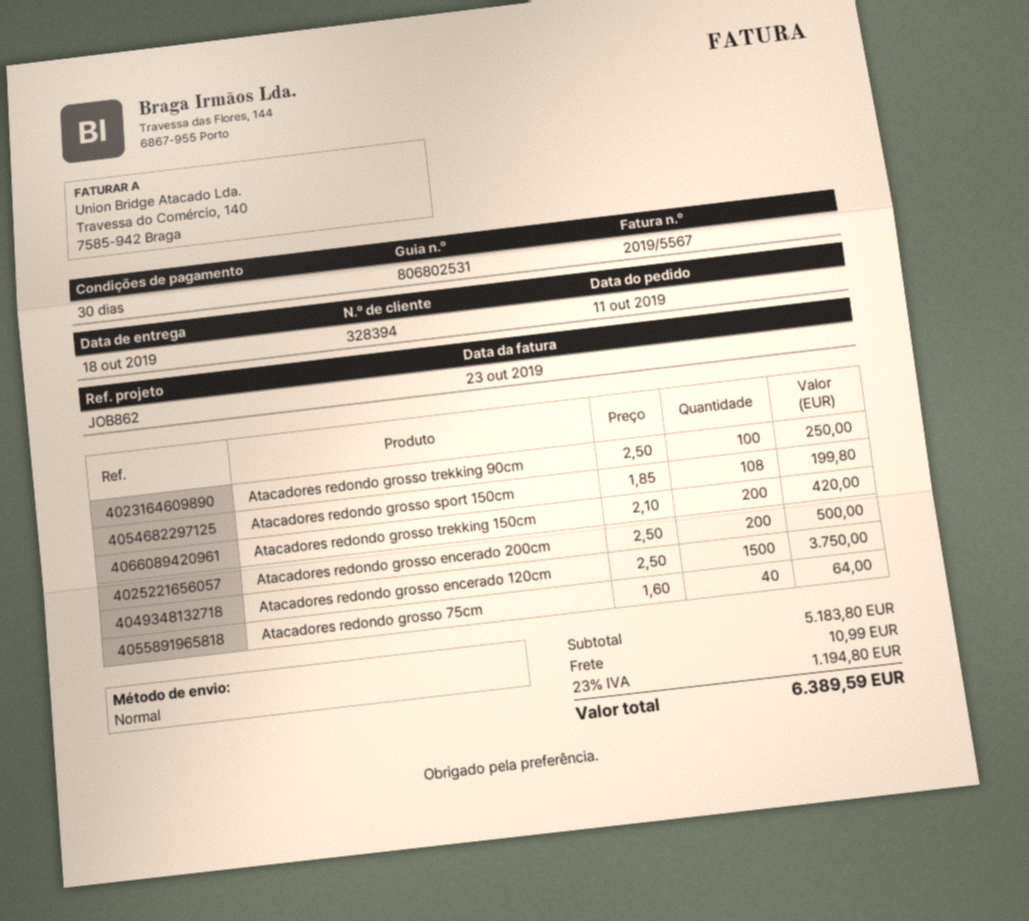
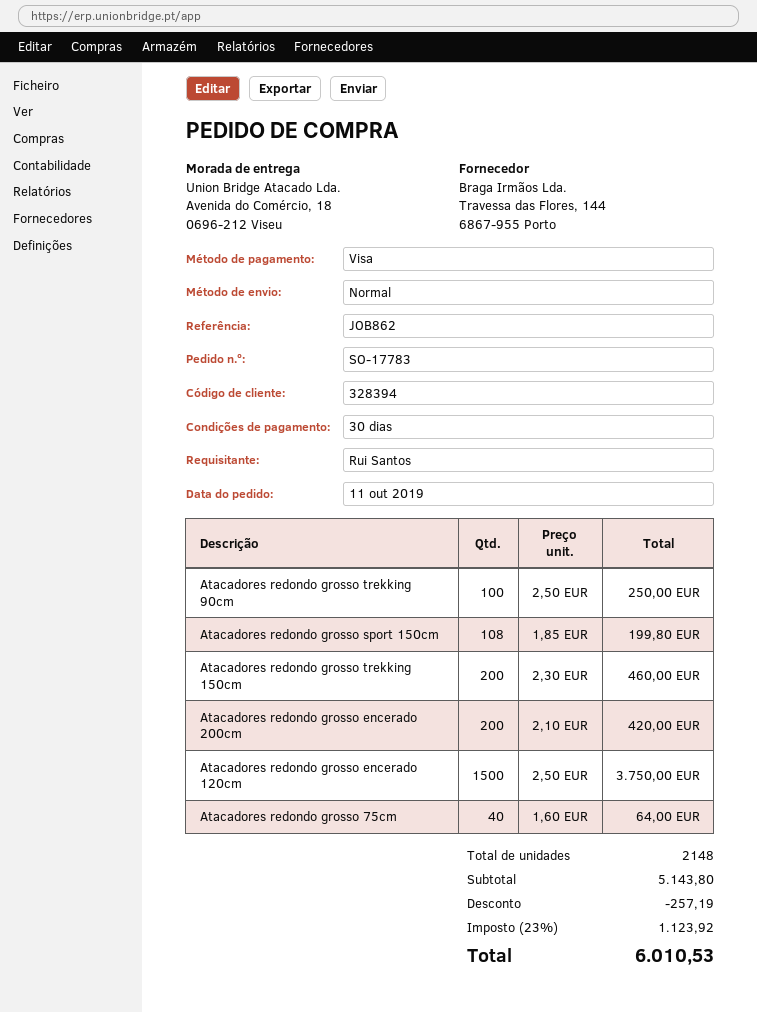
Atacadores redondo grosso trekking 150cm: 200 x 2.10 = 420.00 -> 200 x 2.30 = 460.00
Atacadores redondo grosso encerado 200cm: 200 x 2.50 = 500.00 -> 200 x 2.10 = 420.00
subtotal: 5183.80 -> 5143.80
discount: none -> 257.19
shipping: 10.99 -> none
tax: 23% = 1194.80 -> 23% = 1123.92
total: 6389.59 -> 6010.53

